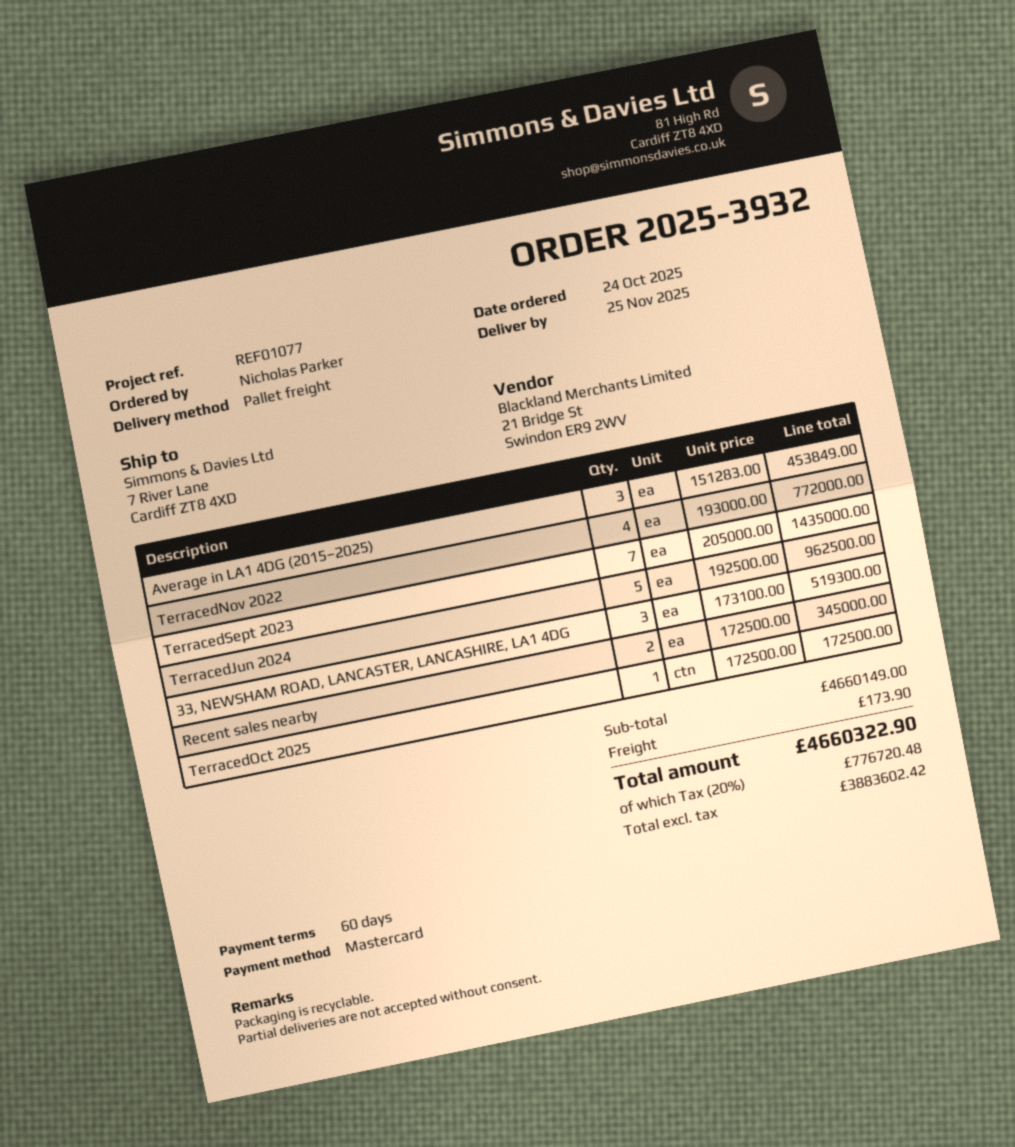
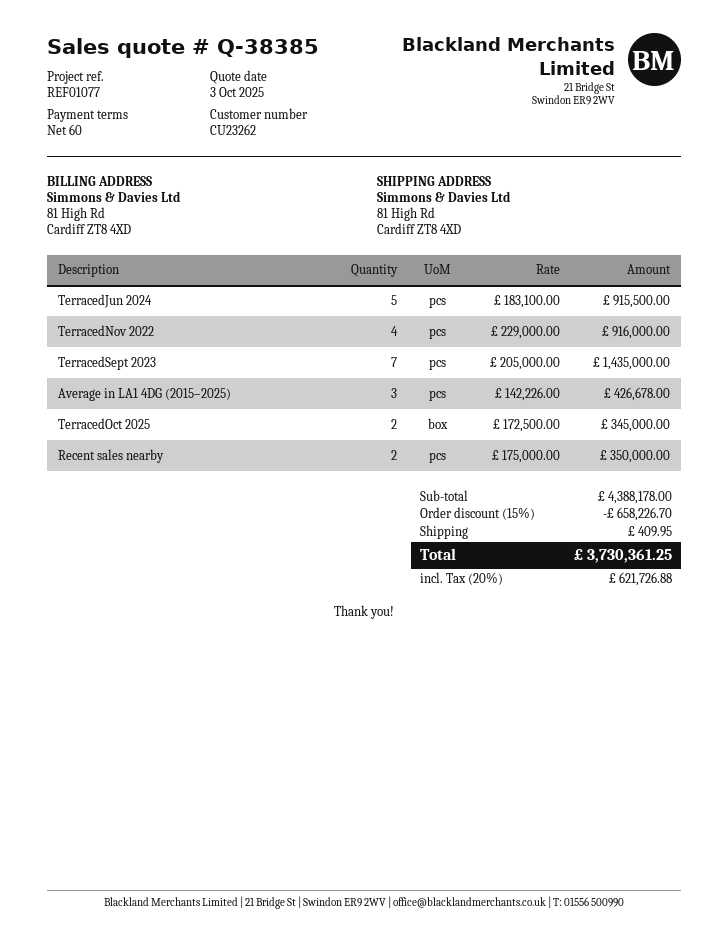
ship to: 7 River Lane, Cardiff ZT8 4XD -> 81 High Rd, Cardiff ZT8 4XD
Average in LA1 4DG (2015–2025): 3 x 151283.00 = 453849.00 -> 3 x 142226.00 = 426678.00
TerracedNov 2022: 4 x 193000.00 = 772000.00 -> 4 x 229000.00 = 916000.00
TerracedJun 2024: 5 x 192500.00 = 962500.00 -> 5 x 183100.00 = 915500.00
33, NEWSHAM ROAD, LANCASTER, LANCASHIRE, LA1 4DG: 3 x 173100.00 = 519300.00 -> none
Recent sales nearby: 2 x 172500.00 = 345000.00 -> 2 x 175000.00 = 350000.00
TerracedOct 2025: 1 x 172500.00 = 172500.00 -> 2 x 172500.00 = 345000.00
subtotal: 4660149.00 -> 4388178.00
discount: none -> 15% = 658226.70
shipping: 173.90 -> 409.95
tax: 20% = 776720.48 -> 20% = 621726.88
total: 4660322.90 -> 3730361.25

